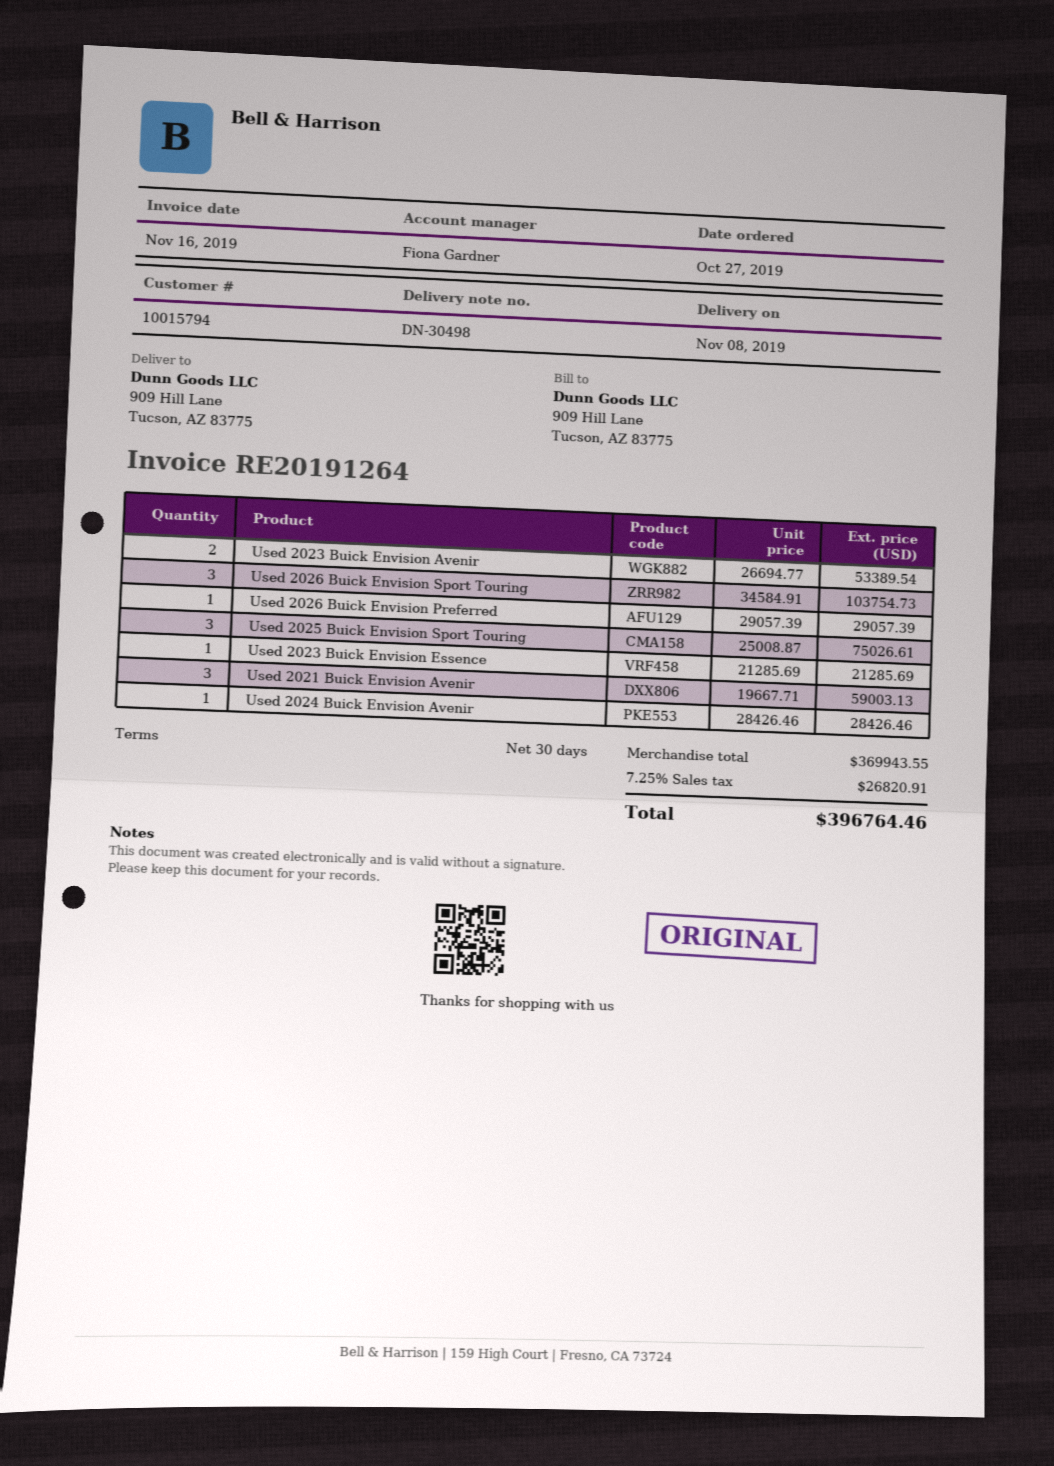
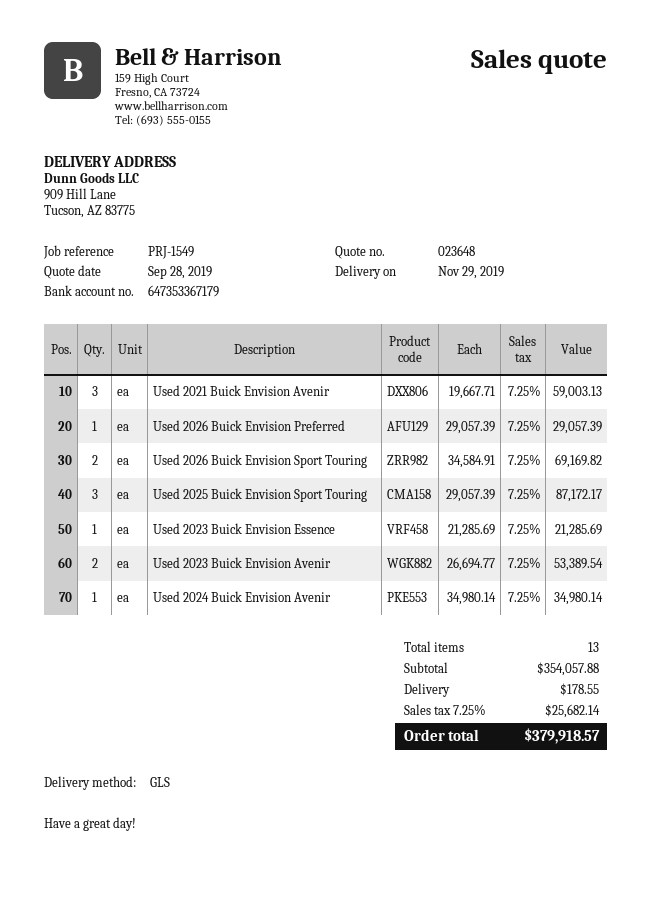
delivery date: 2019-11-08 -> 2019-11-29
Used 2026 Buick Envision Sport Touring: 3 x 34584.91 = 103754.73 -> 2 x 34584.91 = 69169.82
Used 2025 Buick Envision Sport Touring: 3 x 25008.87 = 75026.61 -> 3 x 29057.39 = 87172.17
Used 2024 Buick Envision Avenir: 1 x 28426.46 = 28426.46 -> 1 x 34980.14 = 34980.14
subtotal: 369943.55 -> 354057.88
shipping: none -> 178.55
tax: 7.25% = 26820.91 -> 7.25% = 25682.14
total: 396764.46 -> 379918.57

